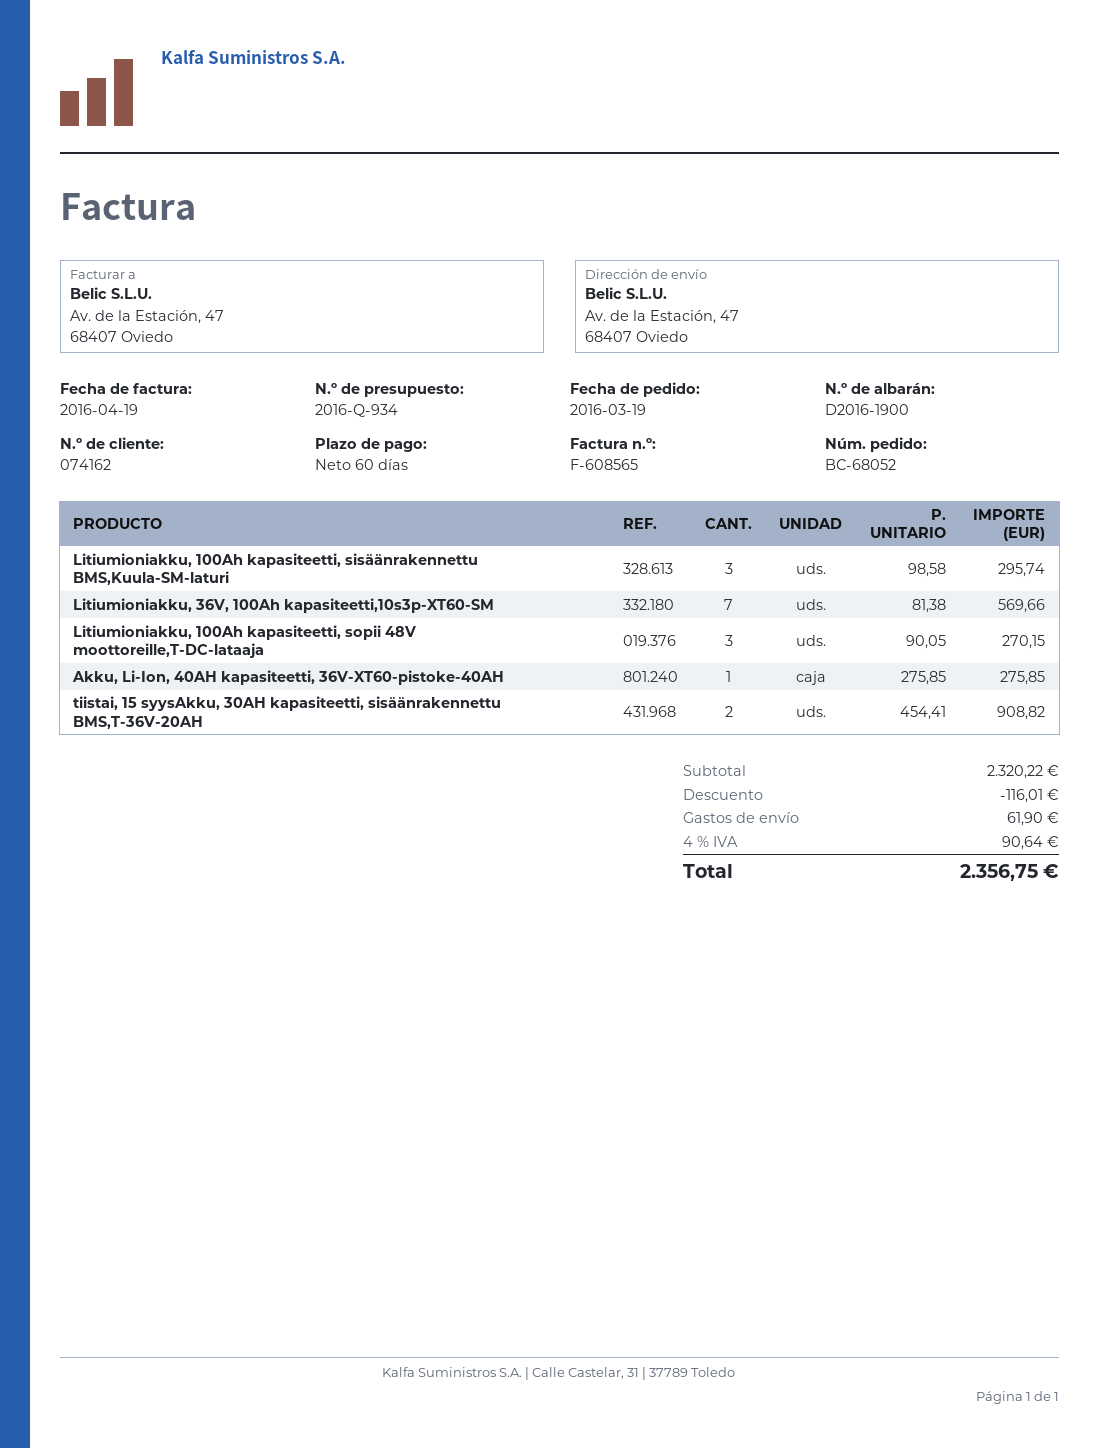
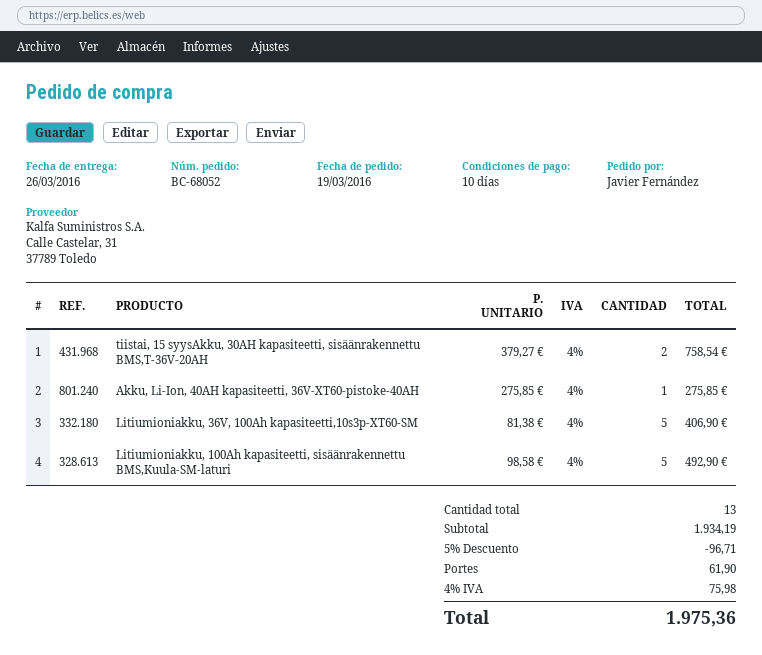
payment terms: 60 days -> 10 days
Litiumioniakku, 100Ah kapasiteetti, sisäänrakennettu BMS,Kuula-SM-laturi: 3 x 98.58 = 295.74 -> 5 x 98.58 = 492.90
Litiumioniakku, 36V, 100Ah kapasiteetti,10s3p-XT60-SM: 7 x 81.38 = 569.66 -> 5 x 81.38 = 406.90
Litiumioniakku, 100Ah kapasiteetti, sopii 48V moottoreille,T-DC-lataaja: 3 x 90.05 = 270.15 -> none
tiistai, 15 syysAkku, 30AH kapasiteetti, sisäänrakennettu BMS,T-36V-20AH: 2 x 454.41 = 908.82 -> 2 x 379.27 = 758.54
subtotal: 2320.22 -> 1934.19
discount: 116.01 -> 96.71
tax: 4% = 90.64 -> 4% = 75.98
total: 2356.75 -> 1975.36

